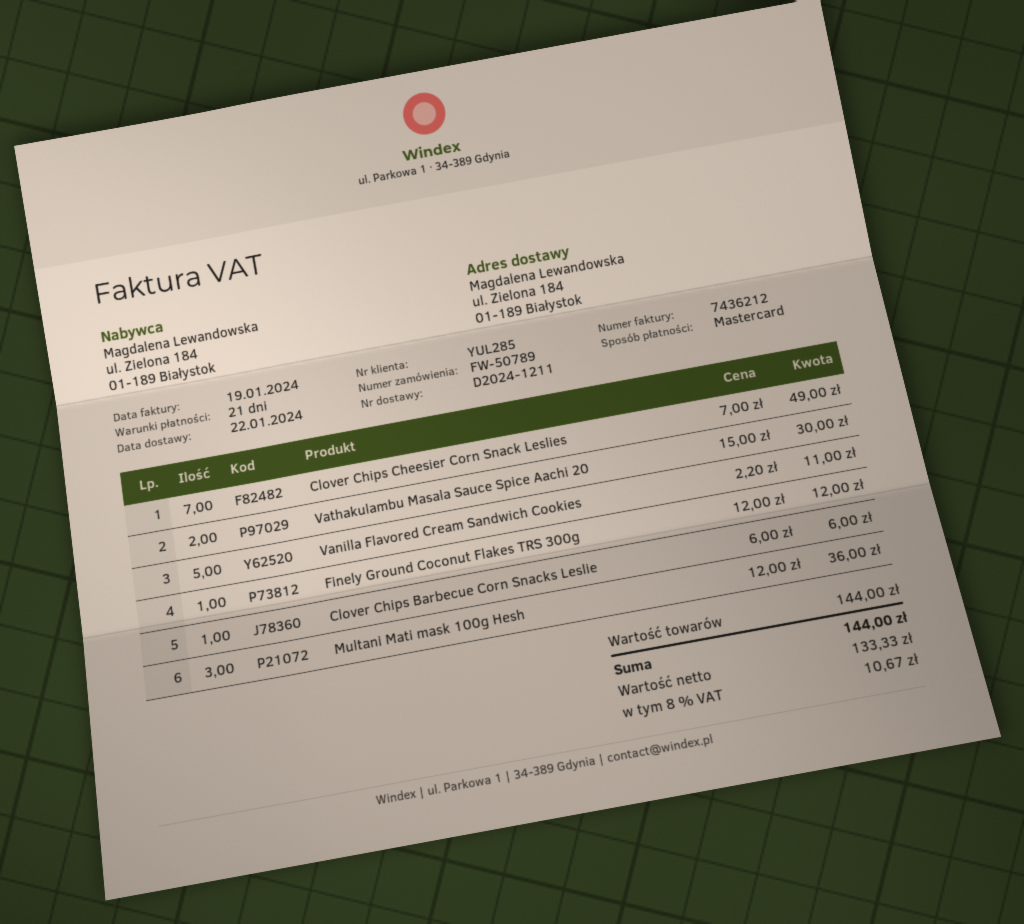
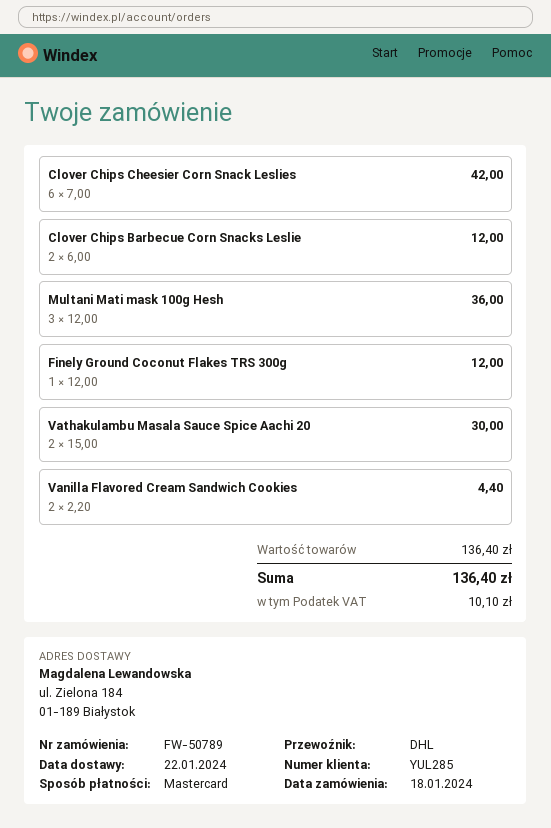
Clover Chips Cheesier Corn Snack Leslies: 7 x 7.00 = 49.00 -> 6 x 7.00 = 42.00
Vanilla Flavored Cream Sandwich Cookies: 5 x 2.20 = 11.00 -> 2 x 2.20 = 4.40
Clover Chips Barbecue Corn Snacks Leslie: 1 x 6.00 = 6.00 -> 2 x 6.00 = 12.00
subtotal: 144.00 -> 136.40
tax: 10.67 -> 10.10
total: 144.00 -> 136.40

